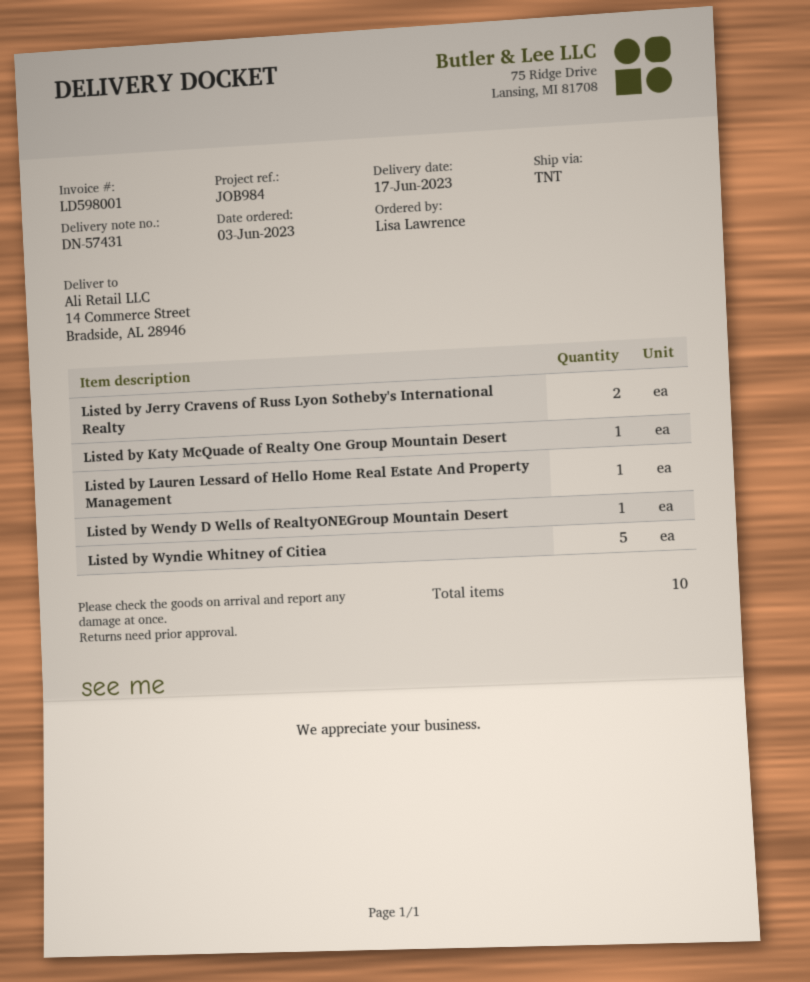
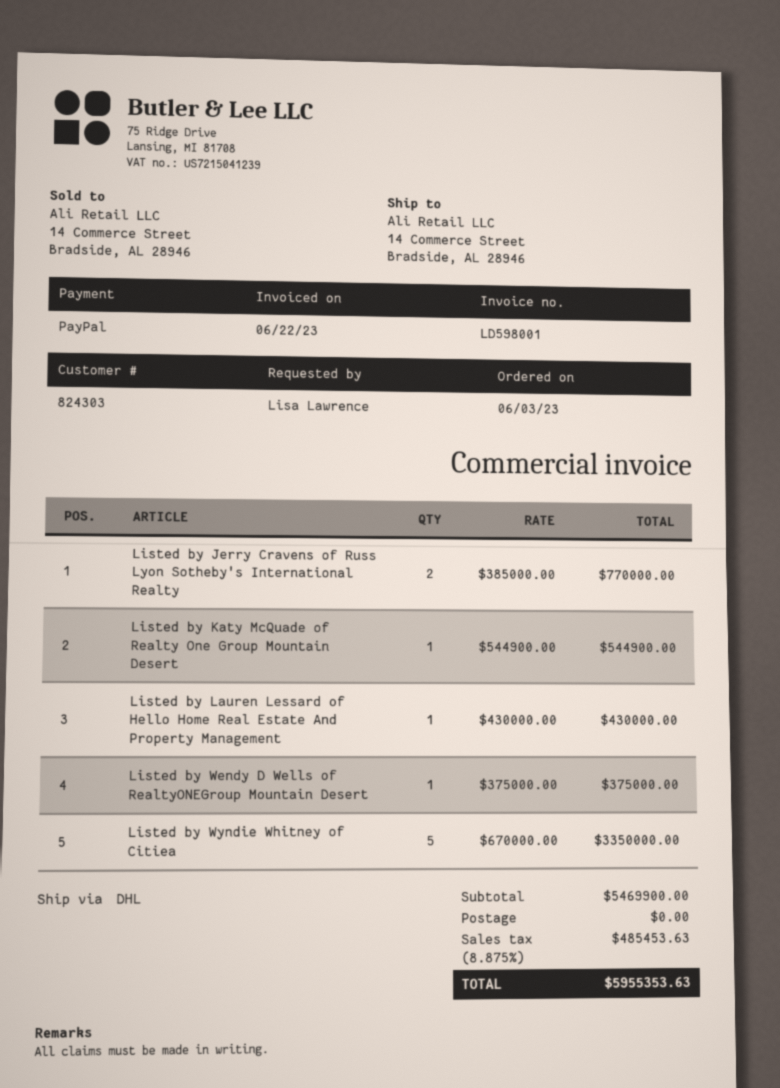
shipping method: TNT -> DHL

